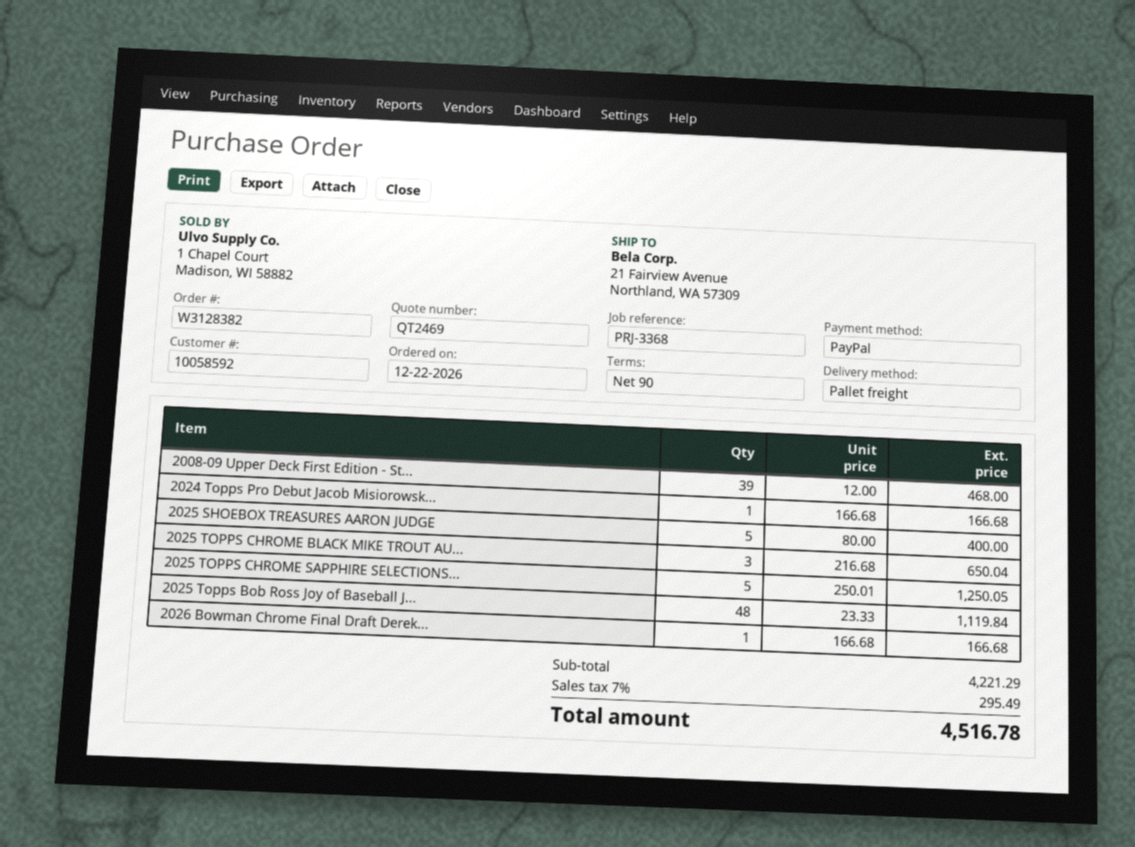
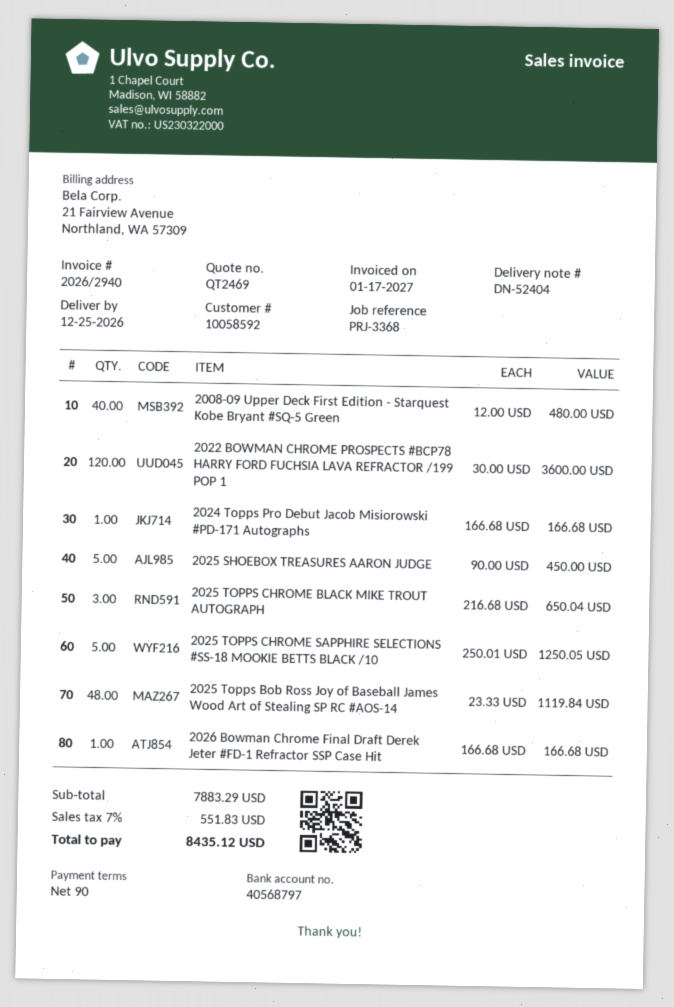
2008-09 Upper Deck First Edition - St...: 39 x 12.00 = 468.00 -> 40 x 12.00 = 480.00
2025 SHOEBOX TREASURES AARON JUDGE: 5 x 80.00 = 400.00 -> 5 x 90.00 = 450.00
2022 BOWMAN CHROME PROSPECTS #BCP78 HARRY FORD FUCHSIA LAVA REFRACTOR /199 POP 1: none -> 120 x 30.00 = 3600.00
subtotal: 4221.29 -> 7883.29
tax: 7% = 295.49 -> 7% = 551.83
total: 4516.78 -> 8435.12

